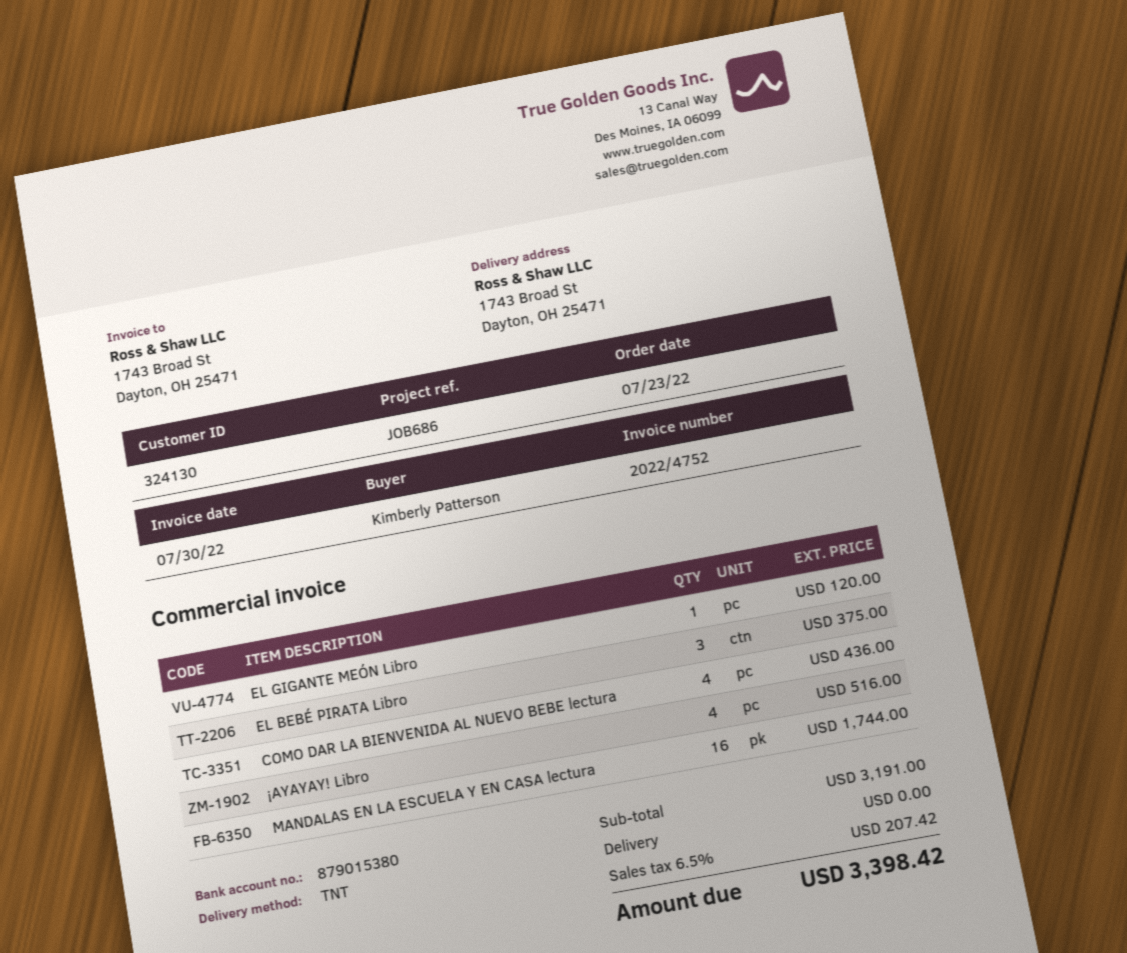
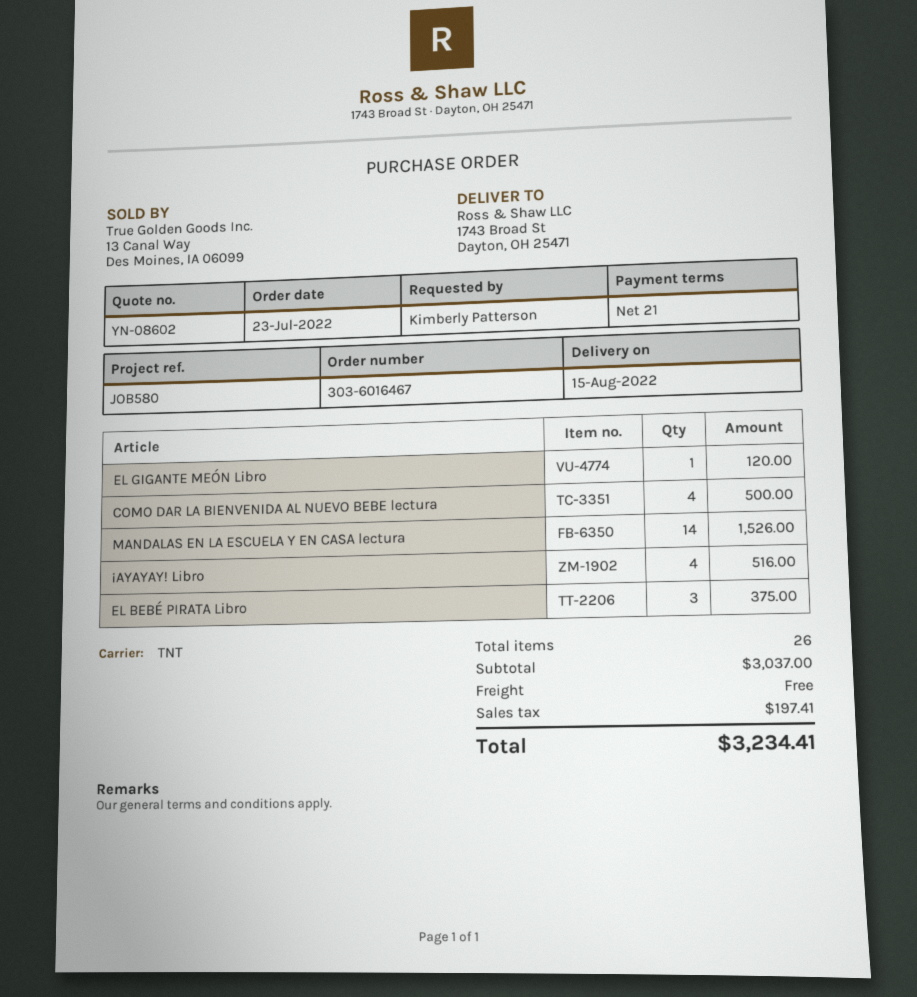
reference: JOB686 -> JOB580
COMO DAR LA BIENVENIDA AL NUEVO BEBE lectura: 4 for 436.00 -> 4 for 500.00
MANDALAS EN LA ESCUELA Y EN CASA lectura: 16 for 1744.00 -> 14 for 1526.00
subtotal: 3191.00 -> 3037.00
tax: 207.42 -> 197.41
total: 3398.42 -> 3234.41

